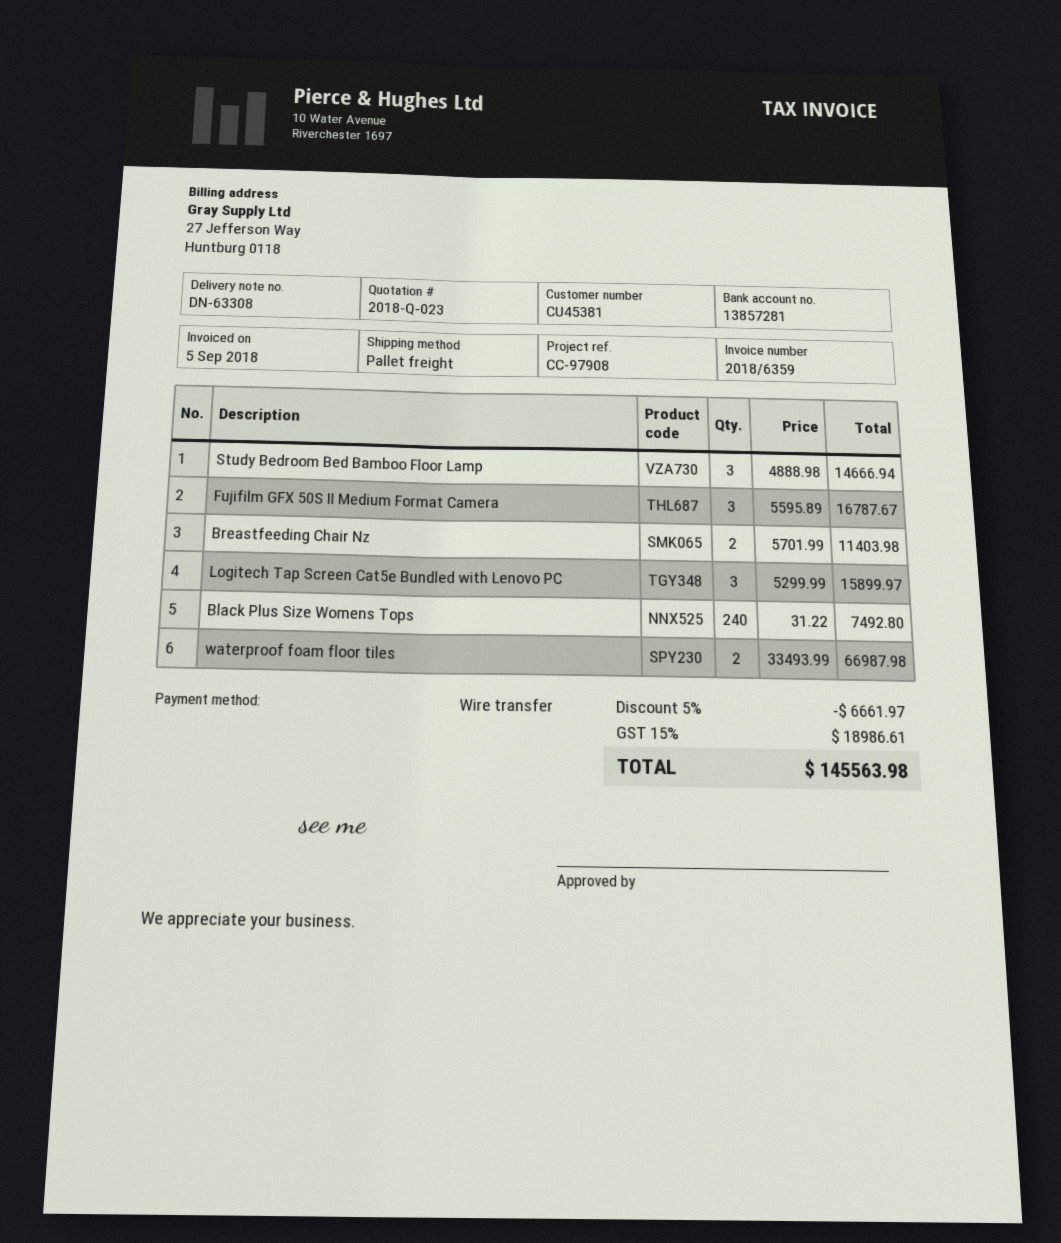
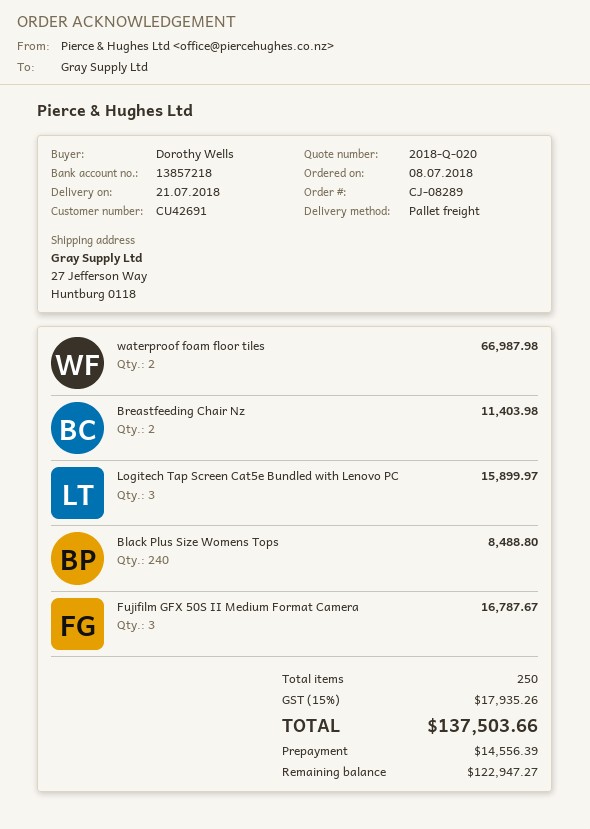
quote number: 2018-Q-023 -> 2018-Q-020
customer number: CU45381 -> CU42691
bank account: 13857281 -> 13857218
Study Bedroom Bed Bamboo Floor Lamp: 3 for 14666.94 -> none
Black Plus Size Womens Tops: 240 for 7492.80 -> 240 for 8488.80
discount: 5% = 6661.97 -> none
tax: 15% = 18986.61 -> 15% = 17935.26
total: 145563.98 -> 137503.66

